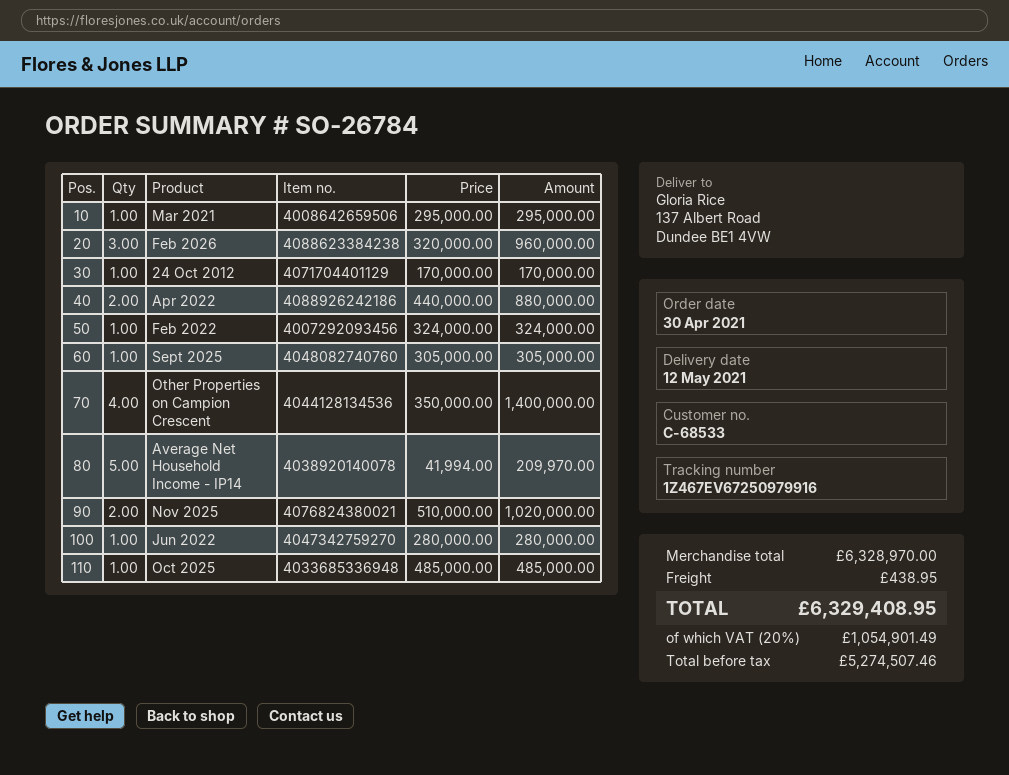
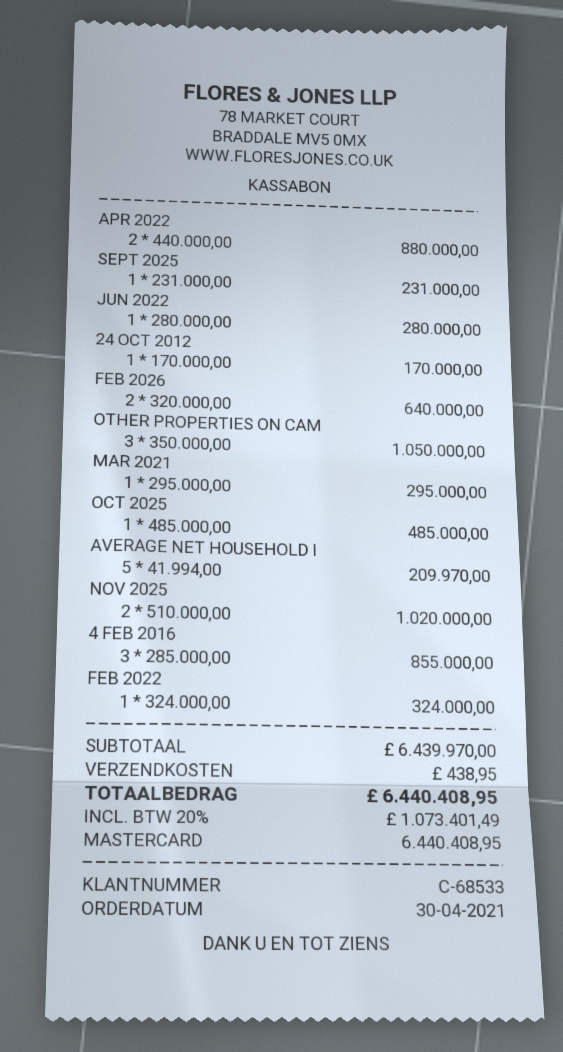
Feb 2026: 3 x 320000.00 = 960000.00 -> 2 x 320000.00 = 640000.00
Sept 2025: 1 x 305000.00 = 305000.00 -> 1 x 231000.00 = 231000.00
Other Properties on Campion Crescent: 4 x 350000.00 = 1400000.00 -> 3 x 350000.00 = 1050000.00
4 FEB 2016: none -> 3 x 285000.00 = 855000.00
subtotal: 6328970.00 -> 6439970.00
tax: 20% = 1054901.49 -> 20% = 1073401.49
total: 6329408.95 -> 6440408.95

